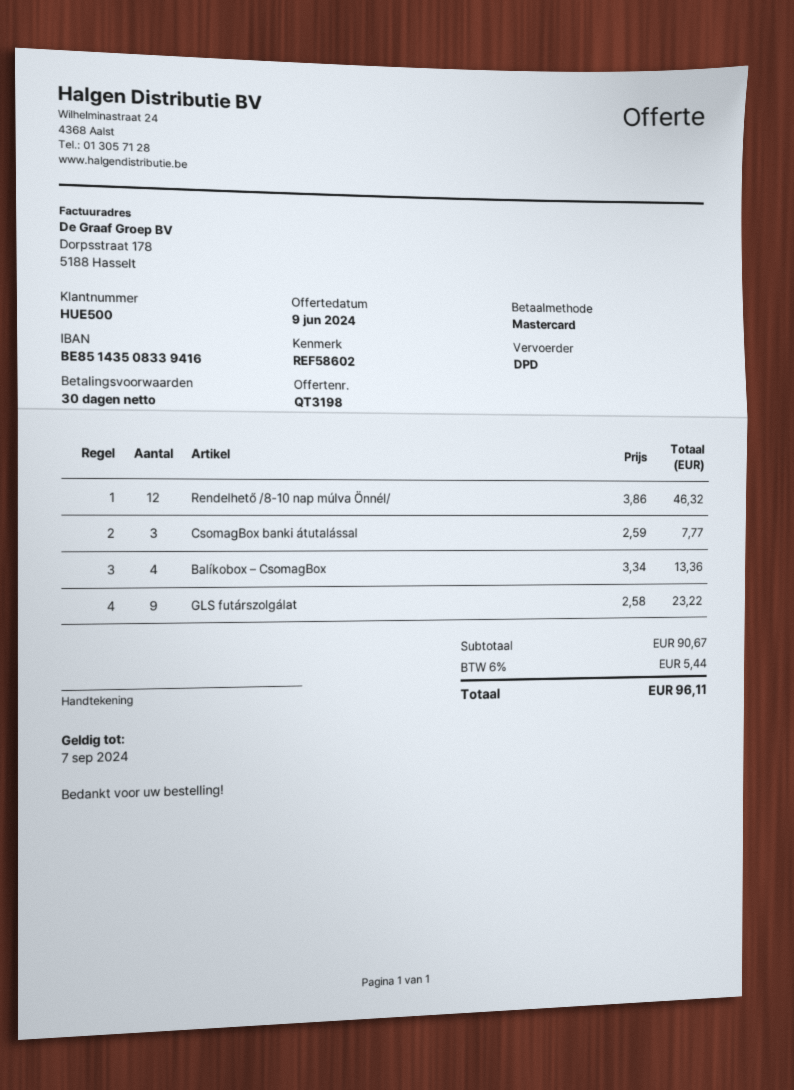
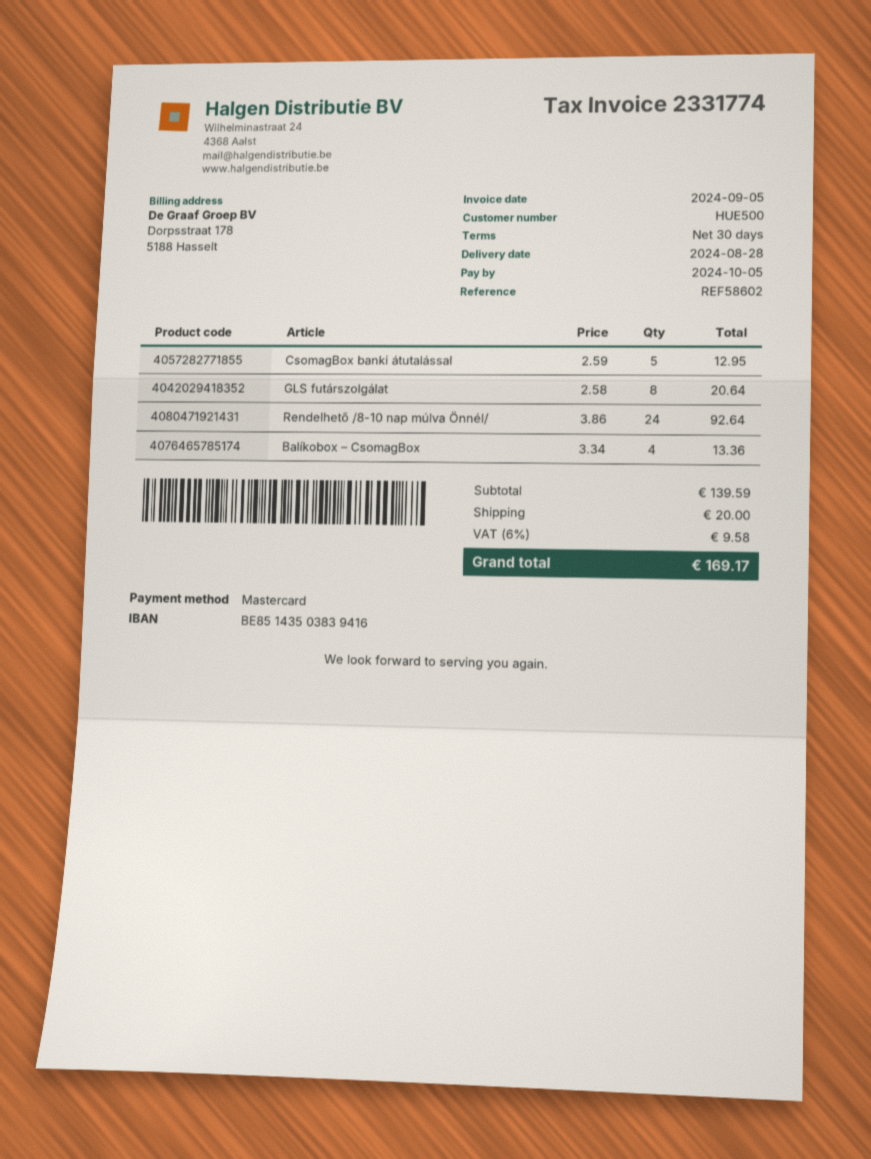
bank account: BE85143508339416 -> BE85143503839416
Rendelhető /8-10 nap múlva Önnél/: 12 x 3.86 = 46.32 -> 24 x 3.86 = 92.64
CsomagBox banki átutalással: 3 x 2.59 = 7.77 -> 5 x 2.59 = 12.95
GLS futárszolgálat: 9 x 2.58 = 23.22 -> 8 x 2.58 = 20.64
subtotal: 90.67 -> 139.59
shipping: none -> 20.00
tax: 6% = 5.44 -> 6% = 9.58
total: 96.11 -> 169.17

